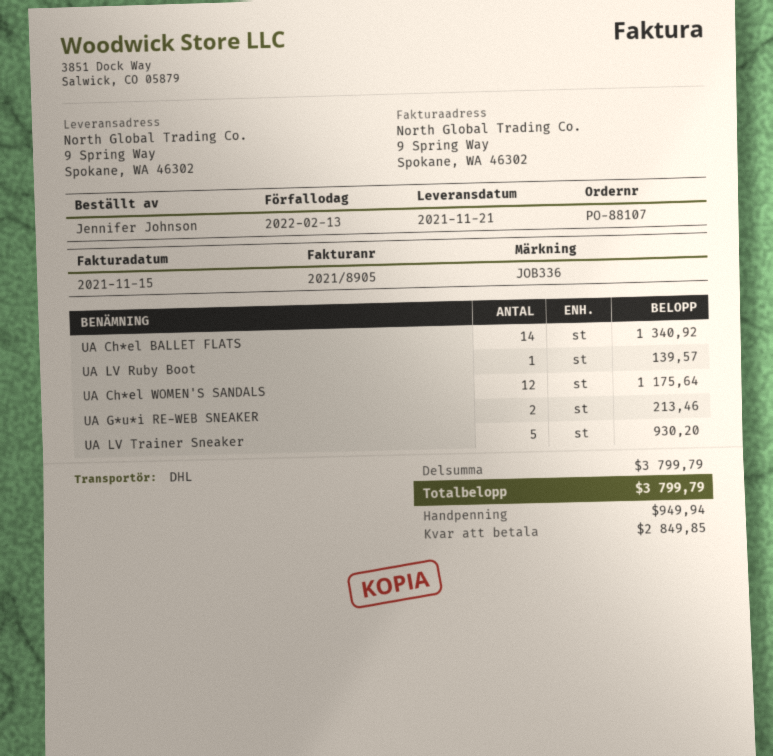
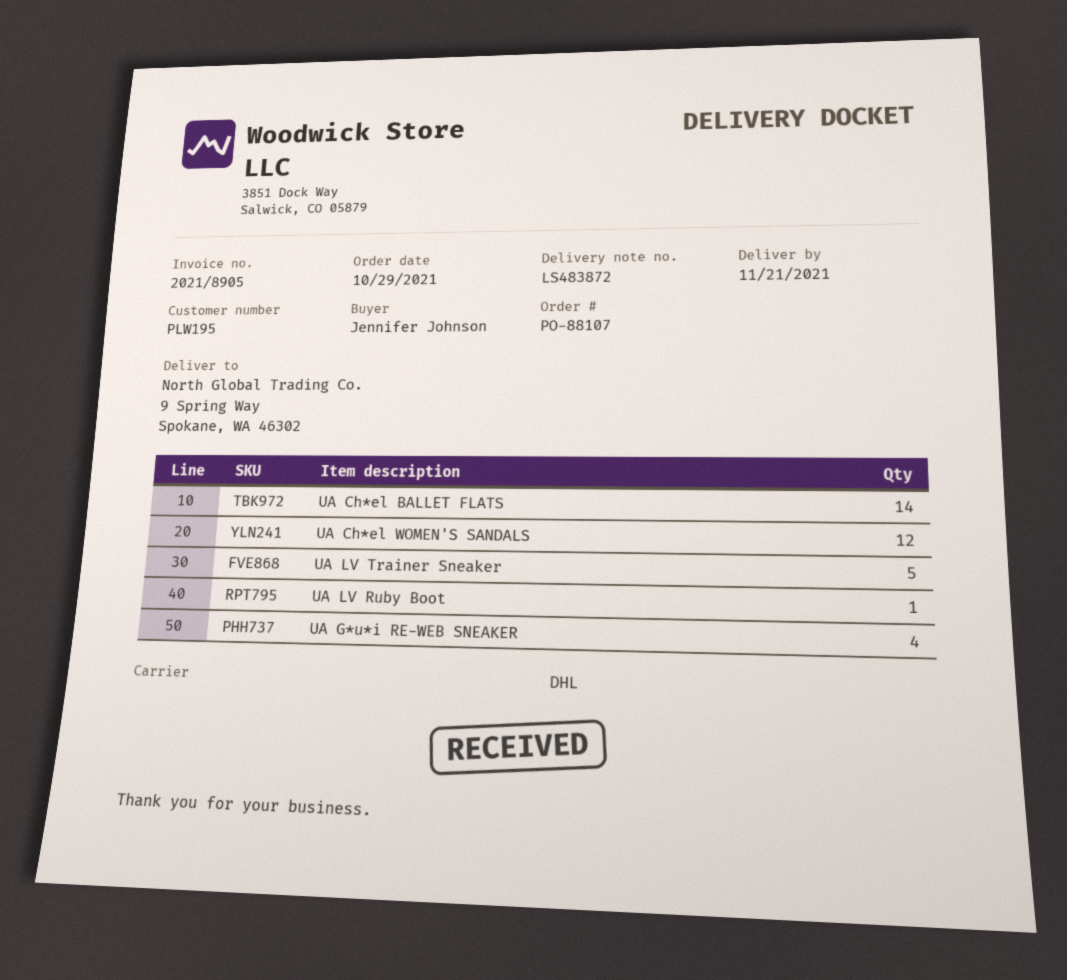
UA G*u*i RE-WEB SNEAKER: 2 -> 4

